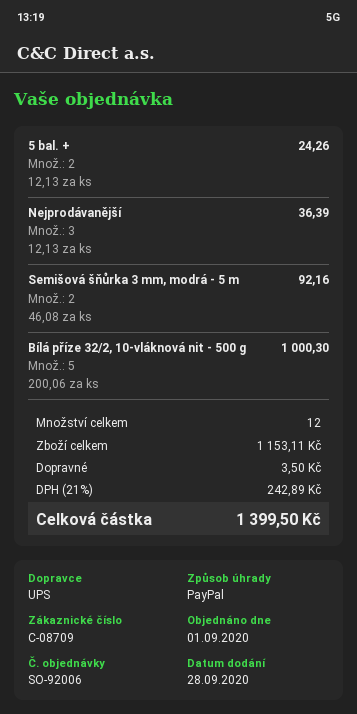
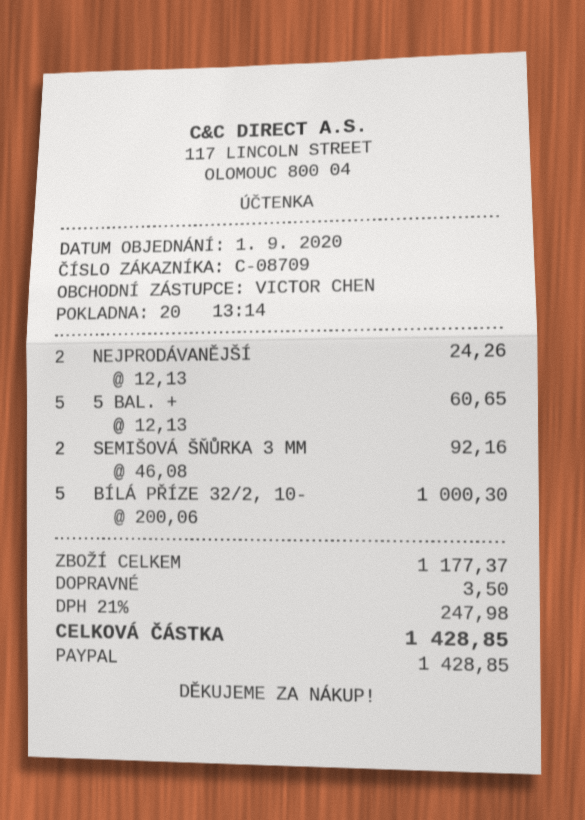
5 bal. +: 2 x 12.13 = 24.26 -> 5 x 12.13 = 60.65
Nejprodávanější: 3 x 12.13 = 36.39 -> 2 x 12.13 = 24.26
subtotal: 1153.11 -> 1177.37
tax: 21% = 242.89 -> 21% = 247.98
total: 1399.50 -> 1428.85

